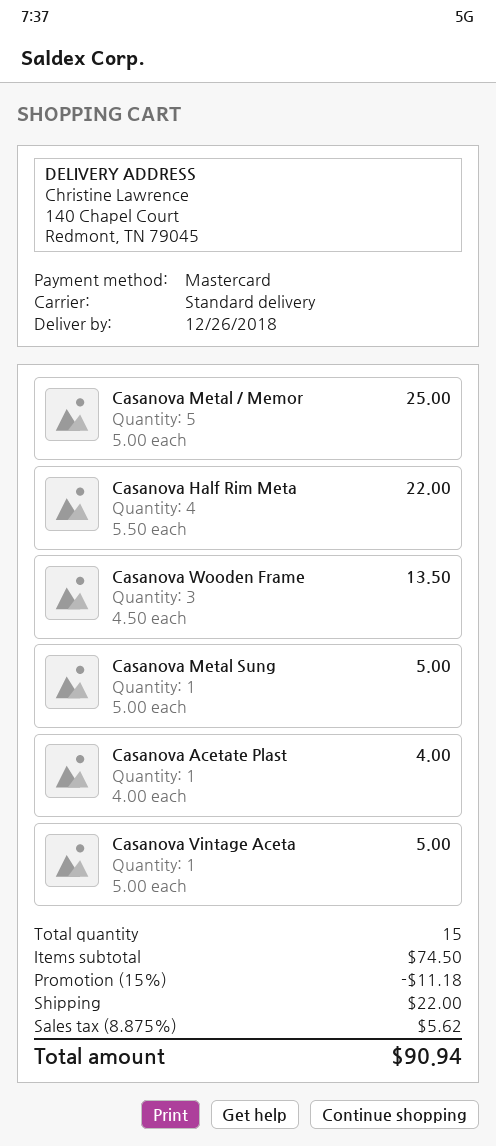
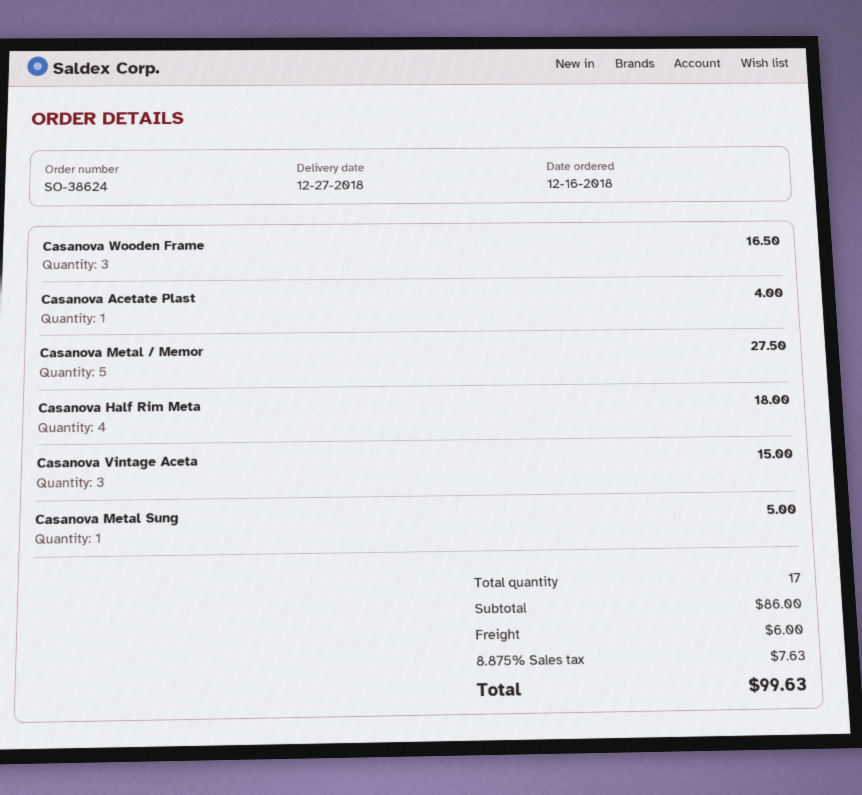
delivery date: 2018-12-26 -> 2018-12-27
Casanova Metal / Memor: 5 for 25.00 -> 5 for 27.50
Casanova Half Rim Meta: 4 for 22.00 -> 4 for 18.00
Casanova Wooden Frame: 3 for 13.50 -> 3 for 16.50
Casanova Vintage Aceta: 1 for 5.00 -> 3 for 15.00
total quantity: 15 -> 17
subtotal: 74.50 -> 86.00
discount: 15% = 11.18 -> none
shipping: 22.00 -> 6.00
tax: 8.875% = 5.62 -> 8.875% = 7.63
total: 90.94 -> 99.63

